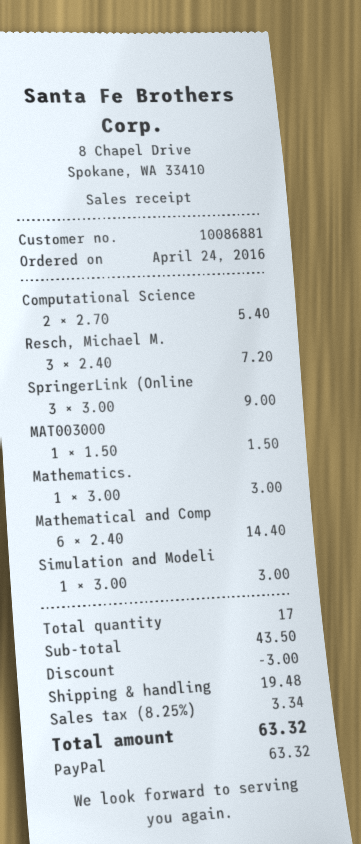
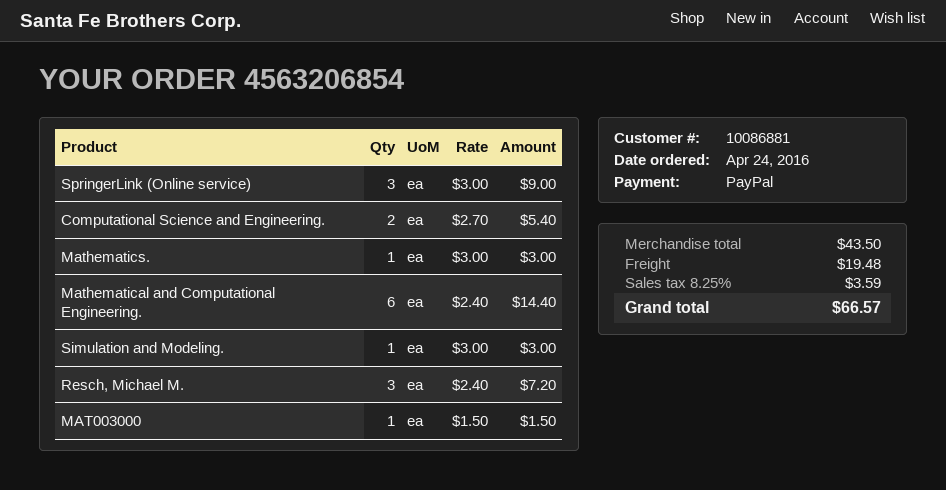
discount: 3.00 -> none
tax: 8.25% = 3.34 -> 8.25% = 3.59
total: 63.32 -> 66.57

